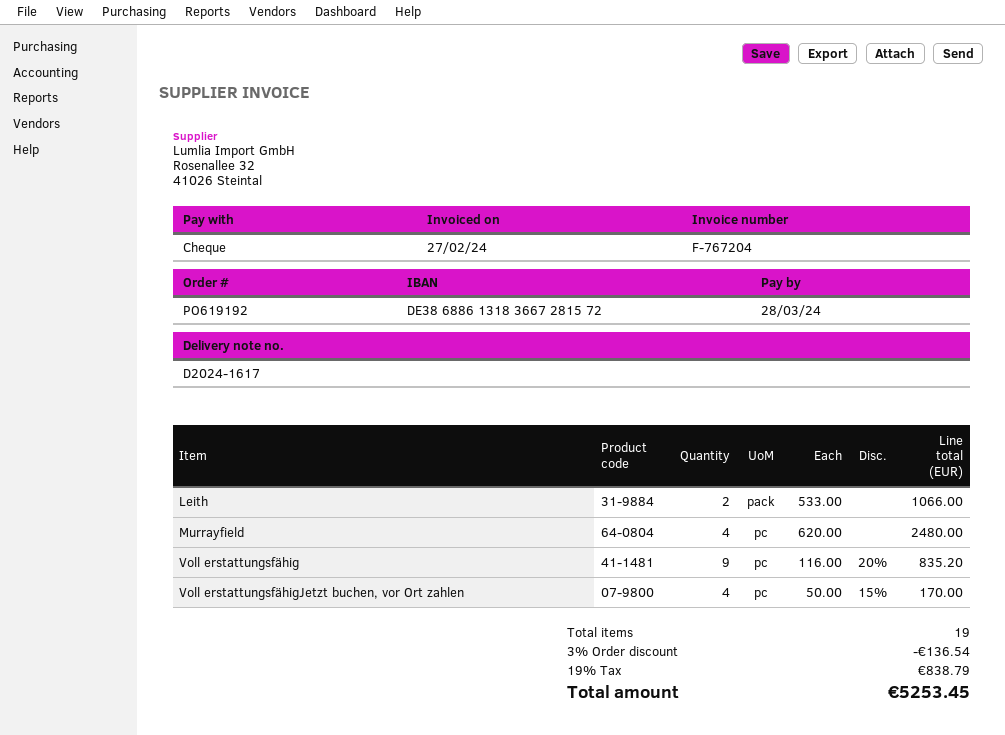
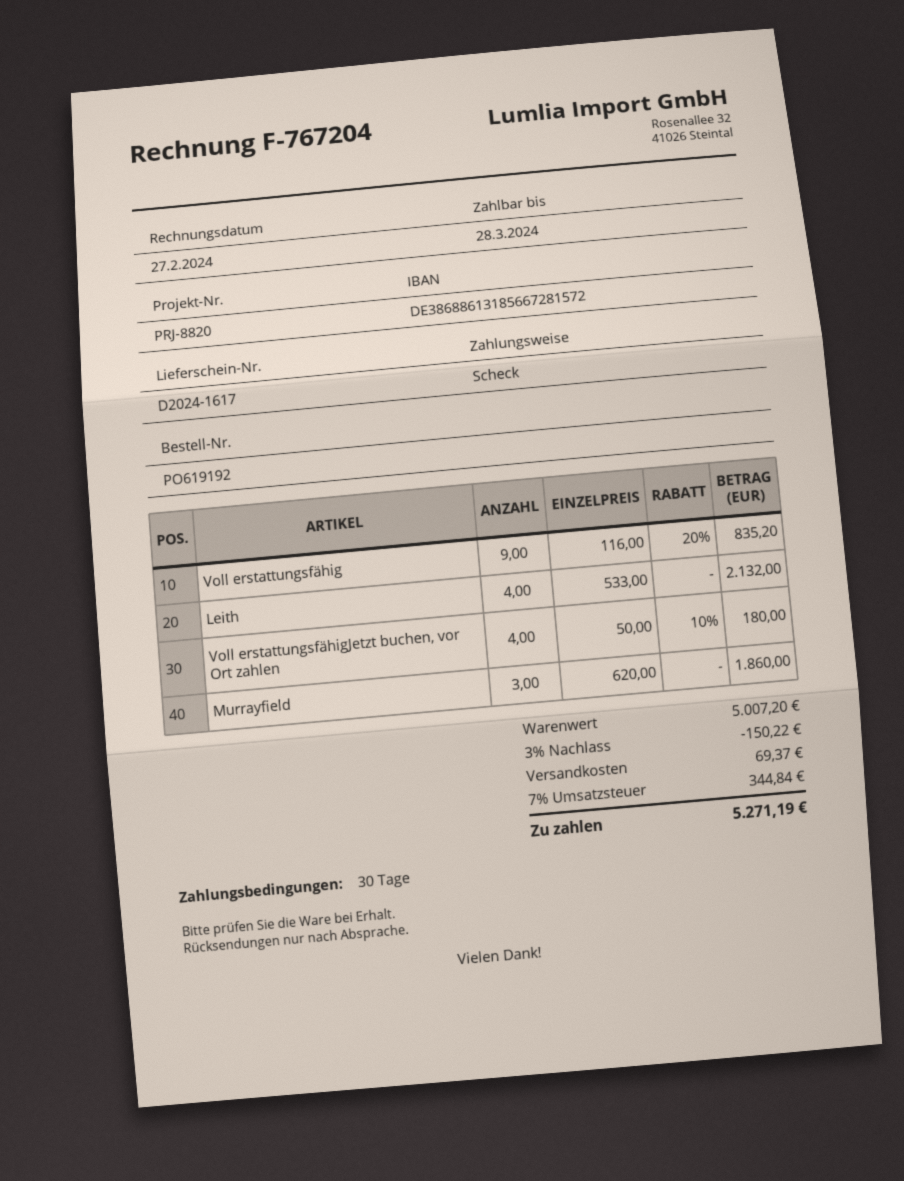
bank account: DE38688613183667281572 -> DE38688613185667281572
Leith: 2 x 533.00 = 1066.00 -> 4 x 533.00 = 2132.00
Murrayfield: 4 x 620.00 = 2480.00 -> 3 x 620.00 = 1860.00
Voll erstattungsfähigJetzt buchen, vor Ort zahlen: 4 x 50.00 - 15% = 170.00 -> 4 x 50.00 - 10% = 180.00
discount: 3% = 136.54 -> 3% = 150.22
shipping: none -> 69.37
tax: 19% = 838.79 -> 7% = 344.84
total: 5253.45 -> 5271.19

